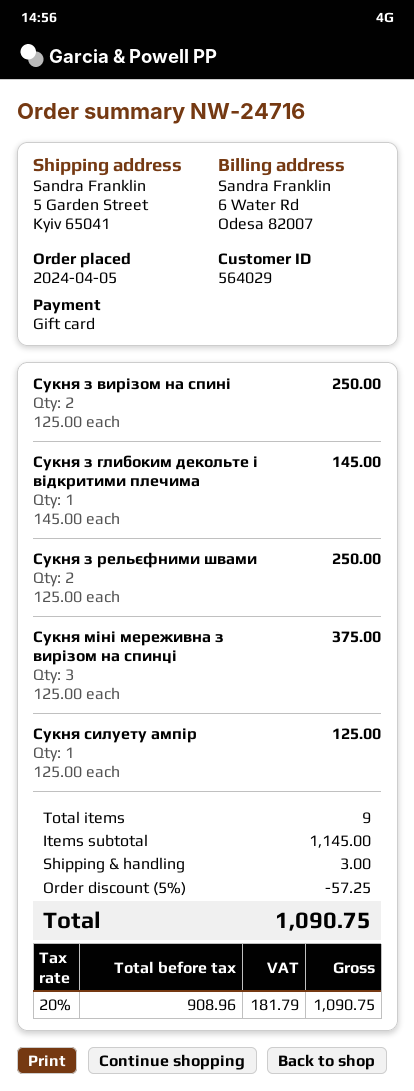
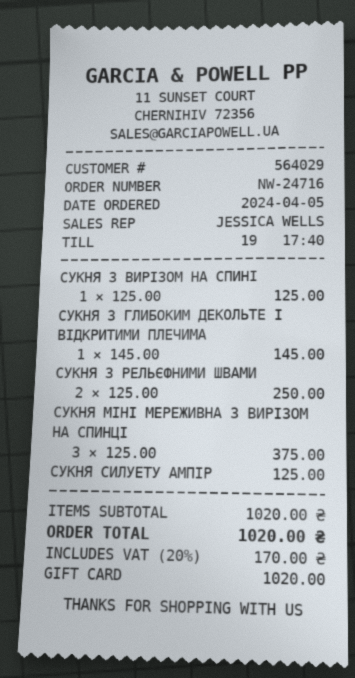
Сукня з вирізом на спині: 2 x 125.00 = 250.00 -> 1 x 125.00 = 125.00
subtotal: 1145.00 -> 1020.00
discount: 5% = 57.25 -> none
shipping: 3.00 -> none
tax: 20% = 181.79 -> 20% = 170.00
total: 1090.75 -> 1020.00

